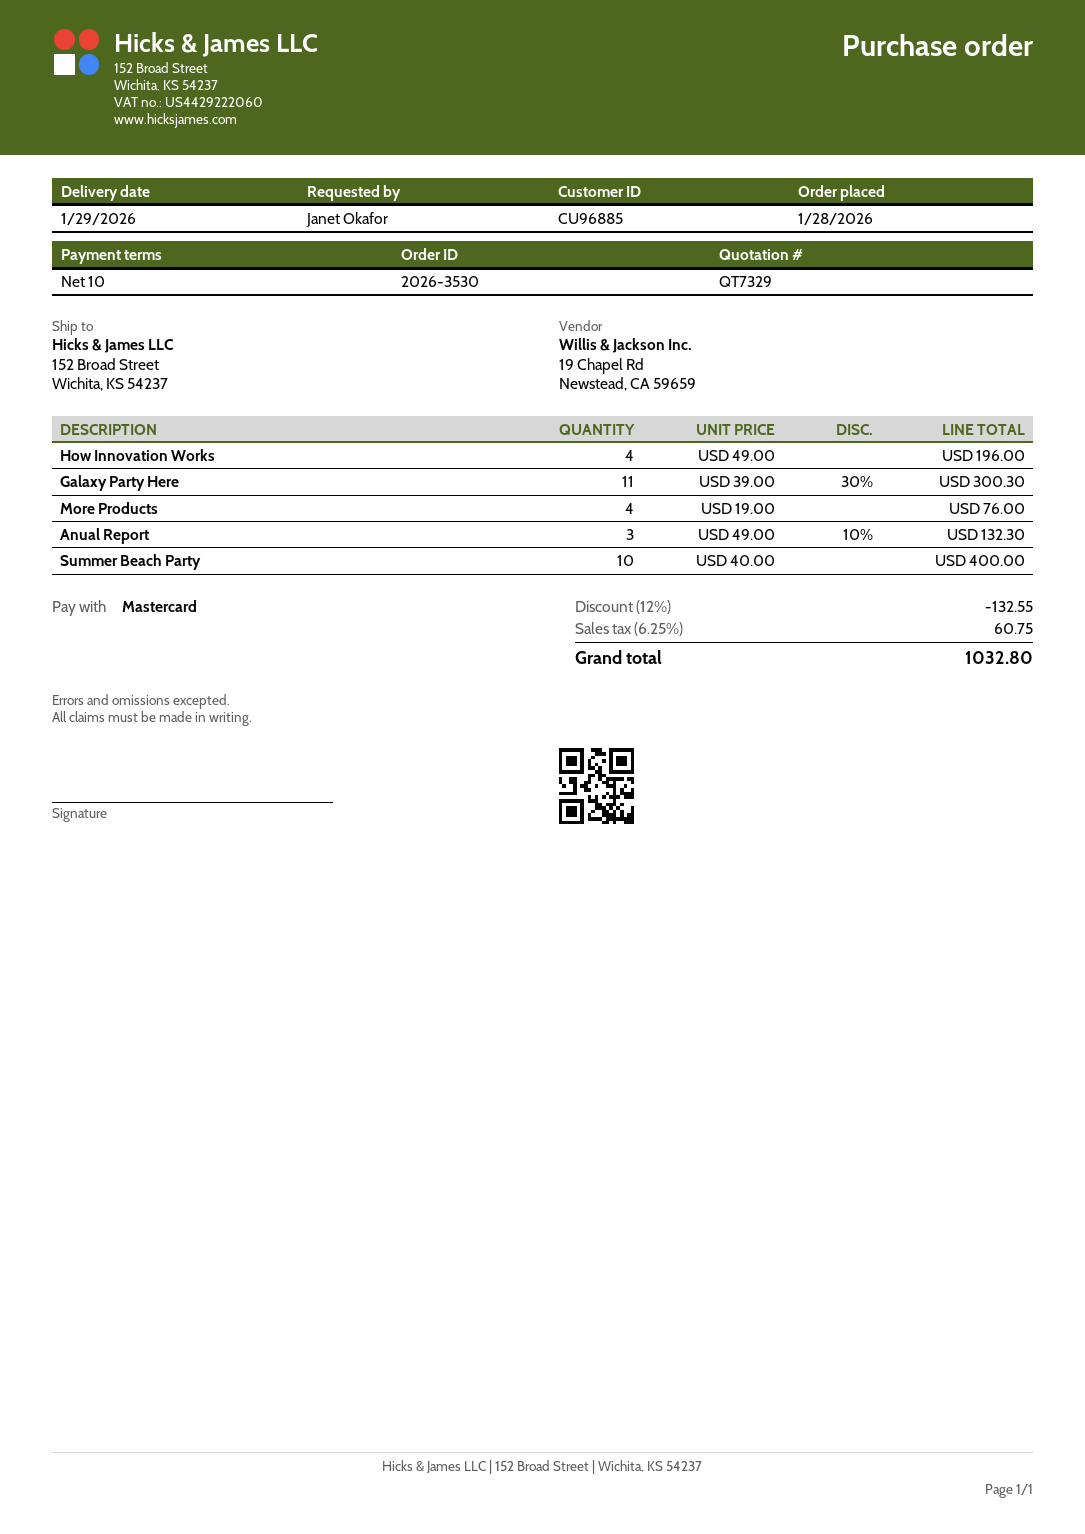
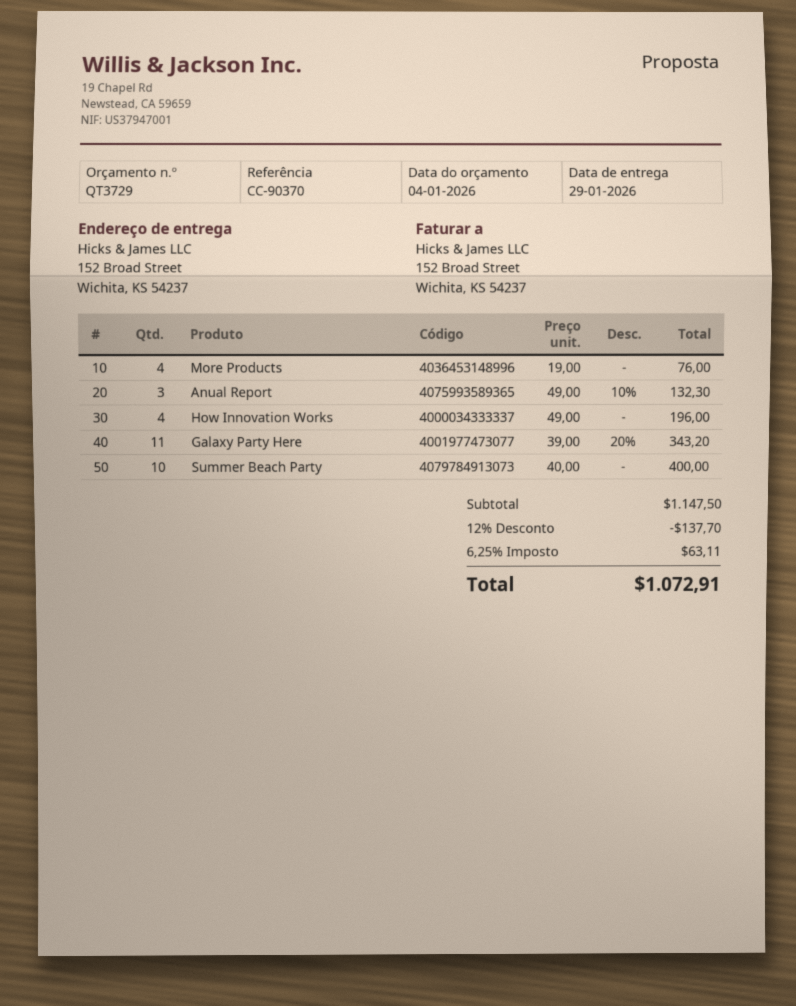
quote number: QT7329 -> QT3729
Galaxy Party Here: 11 x 39.00 - 30% = 300.30 -> 11 x 39.00 - 20% = 343.20
discount: 12% = 132.55 -> 12% = 137.70
tax: 6.25% = 60.75 -> 6.25% = 63.11
total: 1032.80 -> 1072.91

